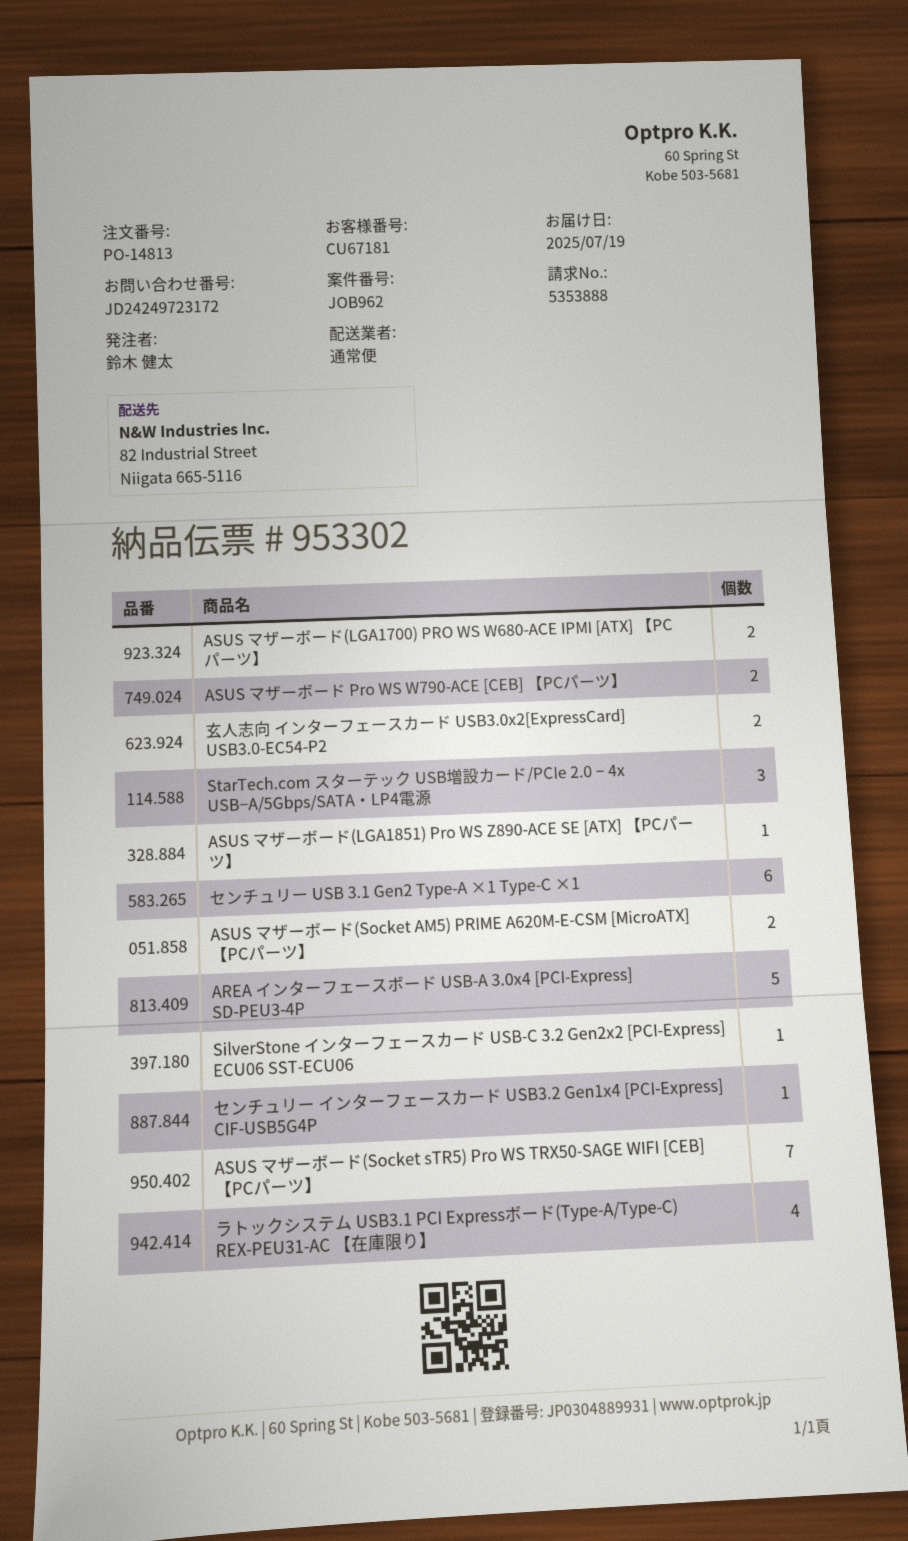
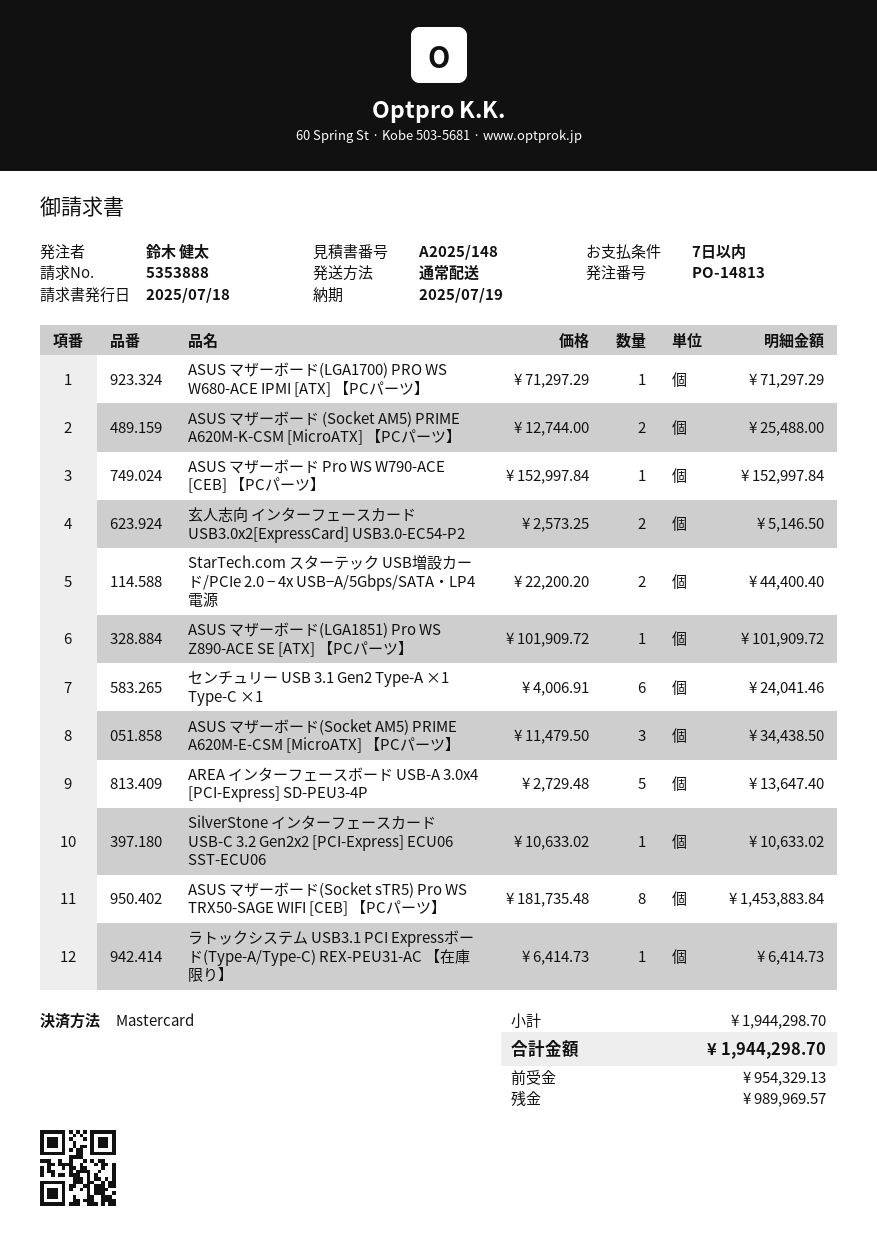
ASUS マザーボード(LGA1700) PRO WS W680-ACE IPMI [ATX] 【PCパーツ】: 2 -> 1
ASUS マザーボード Pro WS W790-ACE [CEB] 【PCパーツ】: 2 -> 1
StarTech.com スターテック USB増設カード/PCIe 2.0 − 4x USB−A/5Gbps/SATA・LP4電源: 3 -> 2
ASUS マザーボード(Socket AM5) PRIME A620M-E-CSM [MicroATX] 【PCパーツ】: 2 -> 3
センチュリー インターフェースカード USB3.2 Gen1x4 [PCI-Express] CIF-USB5G4P: 1 -> none
ASUS マザーボード(Socket sTR5) Pro WS TRX50-SAGE WIFI [CEB] 【PCパーツ】: 7 -> 8
ラトックシステム USB3.1 PCI Expressボード(Type-A/Type-C) REX-PEU31-AC 【在庫限り】: 4 -> 1
ASUS マザーボード (Socket AM5) PRIME A620M-K-CSM [MicroATX] 【PCパーツ】: none -> 2

